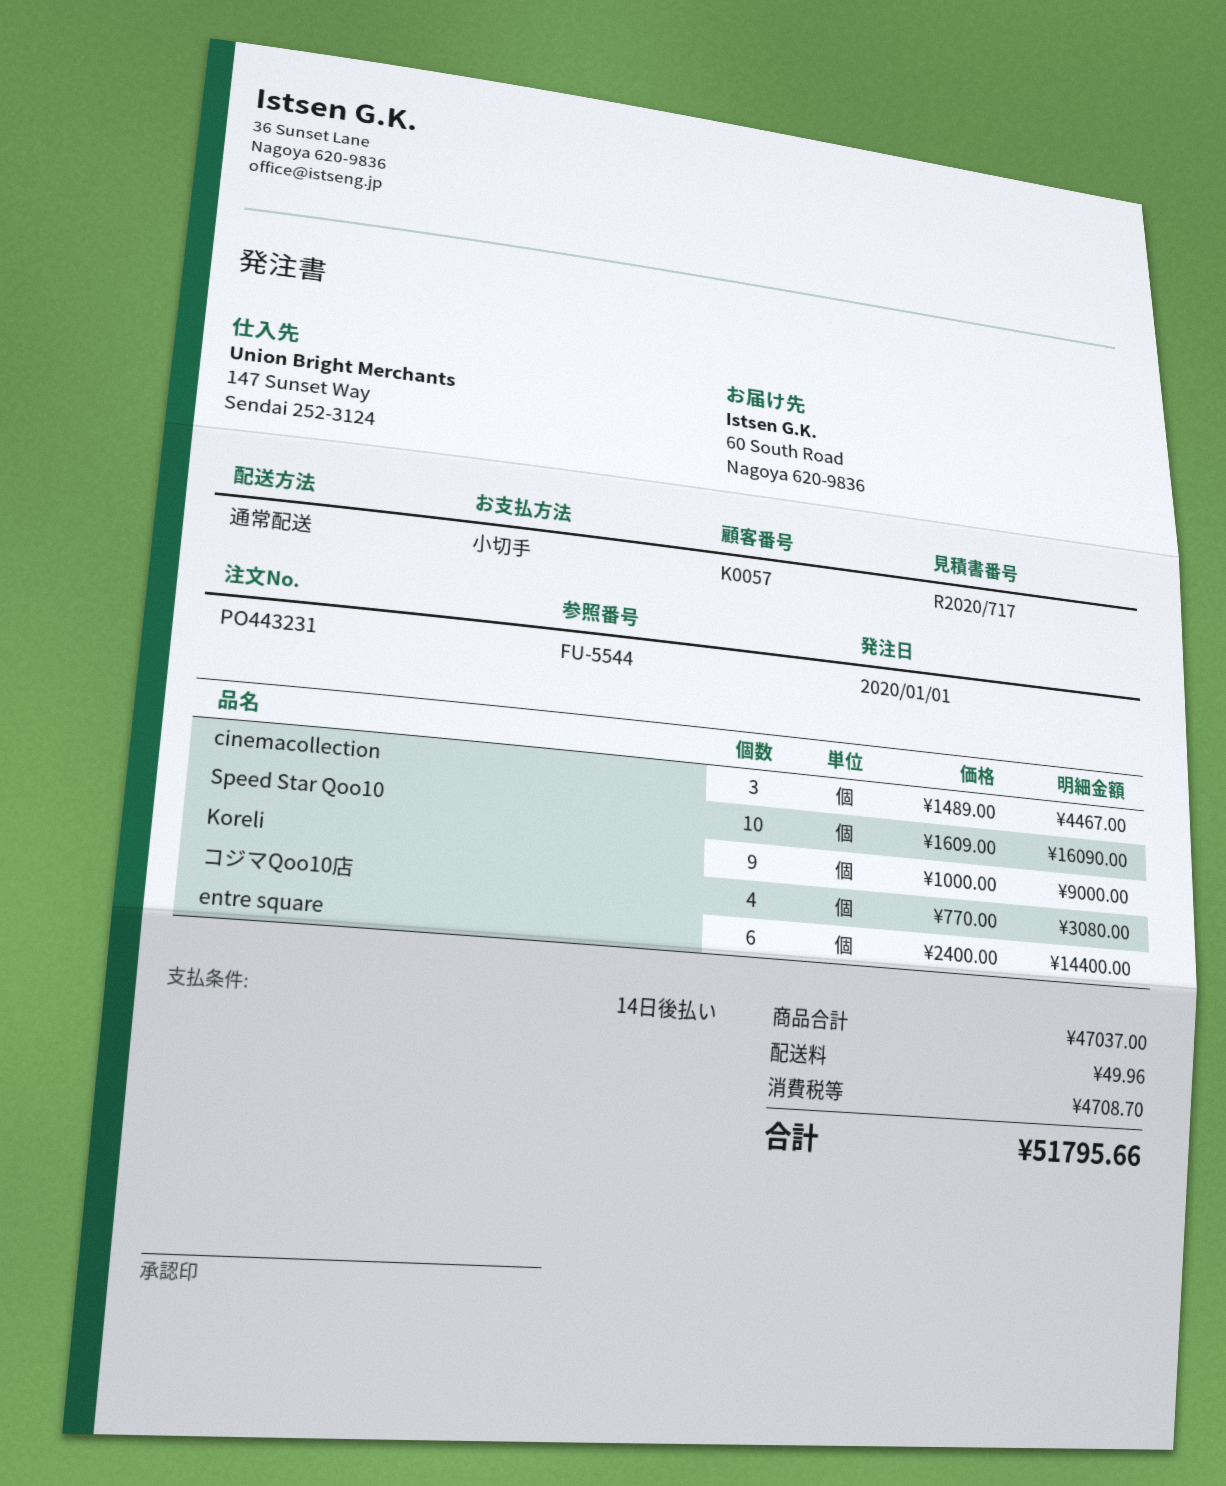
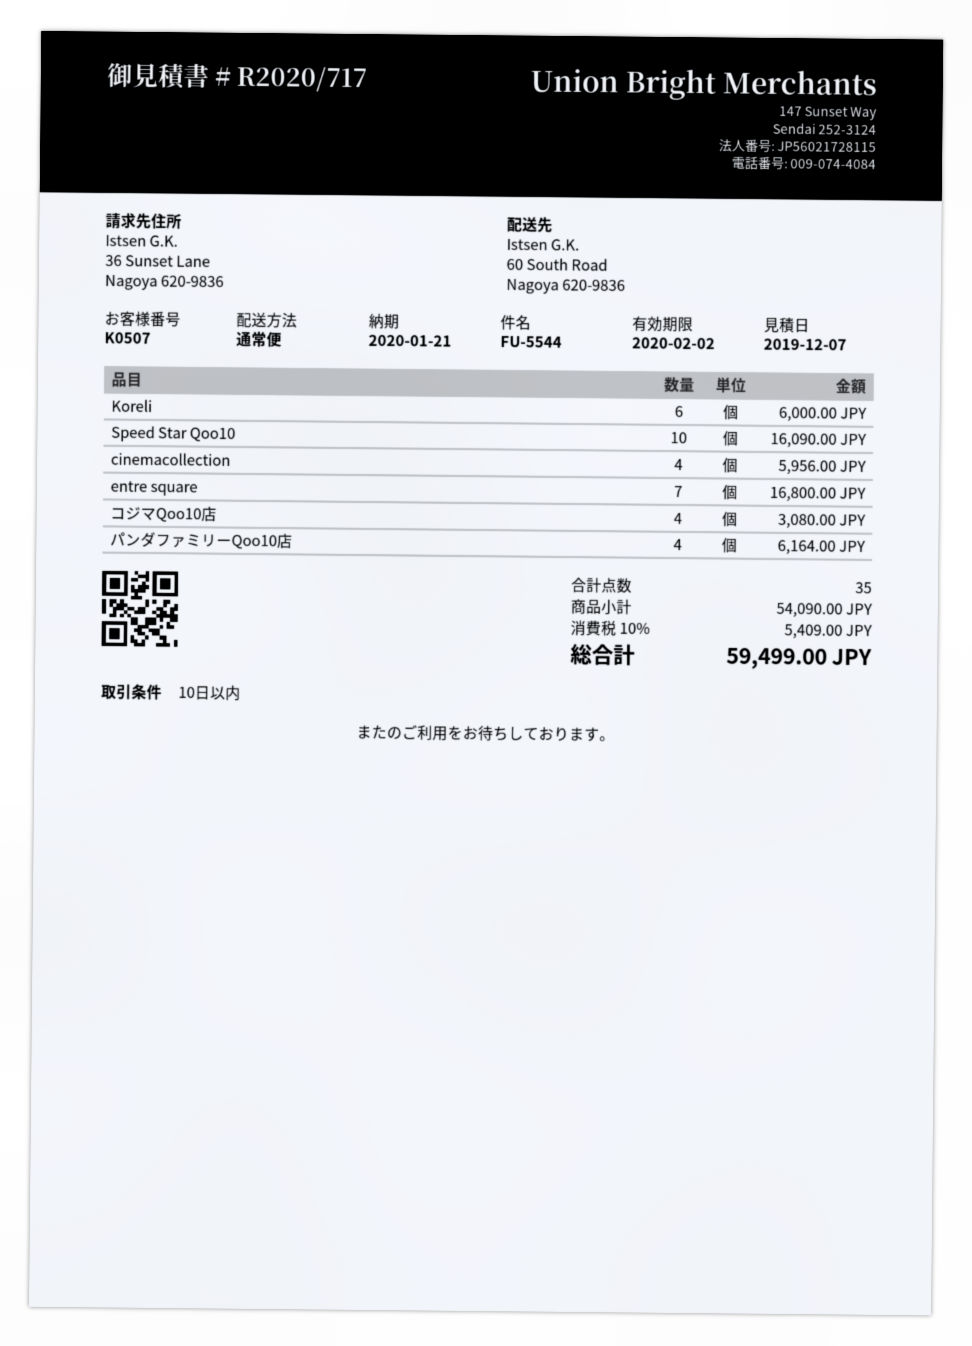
payment terms: 14 days -> 10 days
customer number: K0057 -> K0507
cinemacollection: 3 for 4467.00 -> 4 for 5956.00
Koreli: 9 for 9000.00 -> 6 for 6000.00
entre square: 6 for 14400.00 -> 7 for 16800.00
パンダファミリーQoo10店: none -> 4 for 6164.00
subtotal: 47037.00 -> 54090.00
shipping: 49.96 -> none
tax: 4708.70 -> 5409.00
total: 51795.66 -> 59499.00

